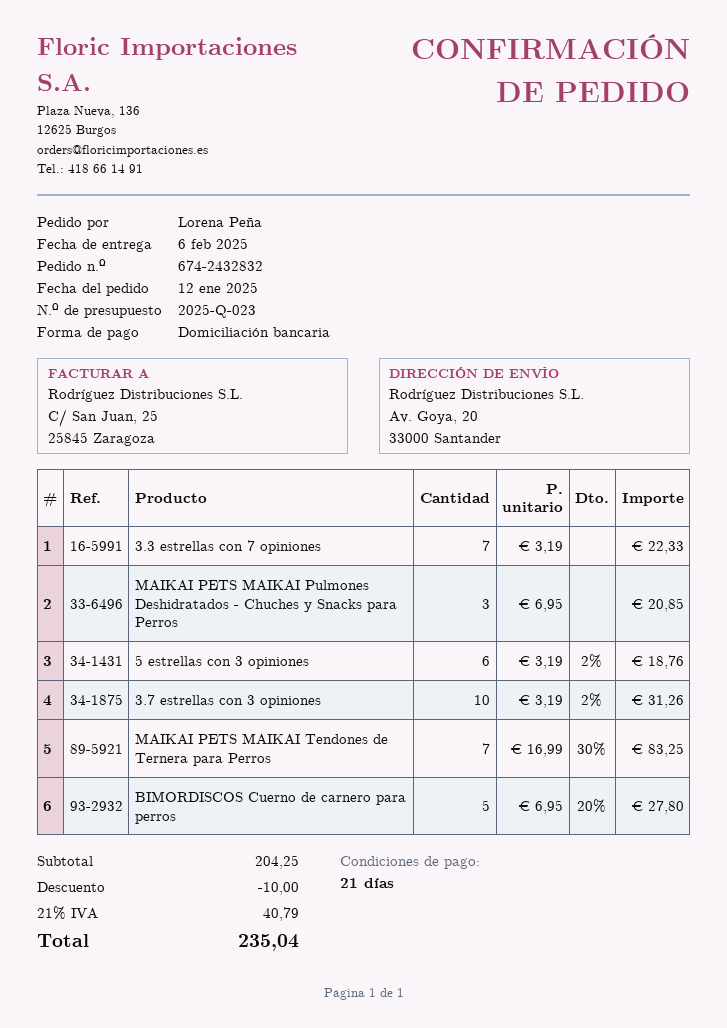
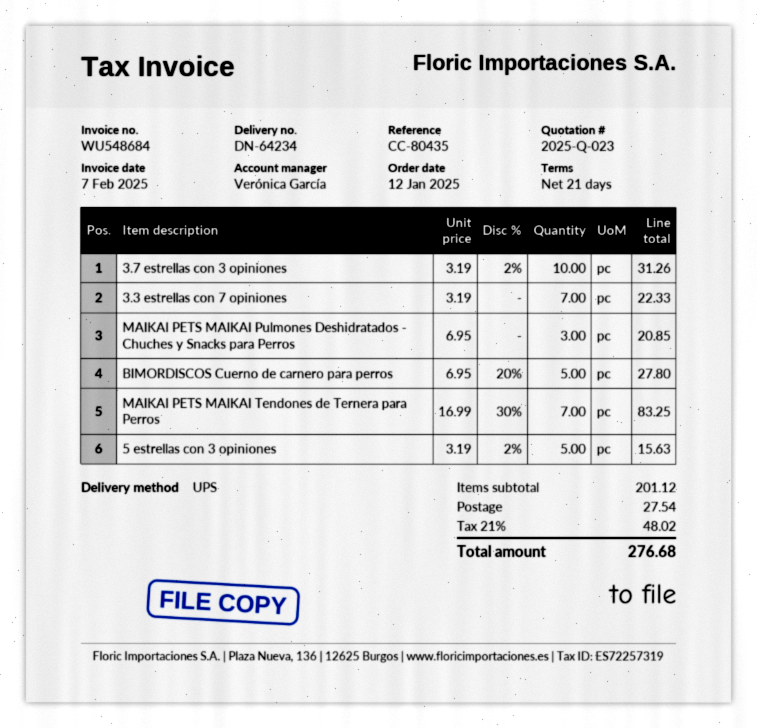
5 estrellas con 3 opiniones: 6 x 3.19 - 2% = 18.76 -> 5 x 3.19 - 2% = 15.63
subtotal: 204.25 -> 201.12
discount: 10.00 -> none
shipping: none -> 27.54
tax: 21% = 40.79 -> 21% = 48.02
total: 235.04 -> 276.68

